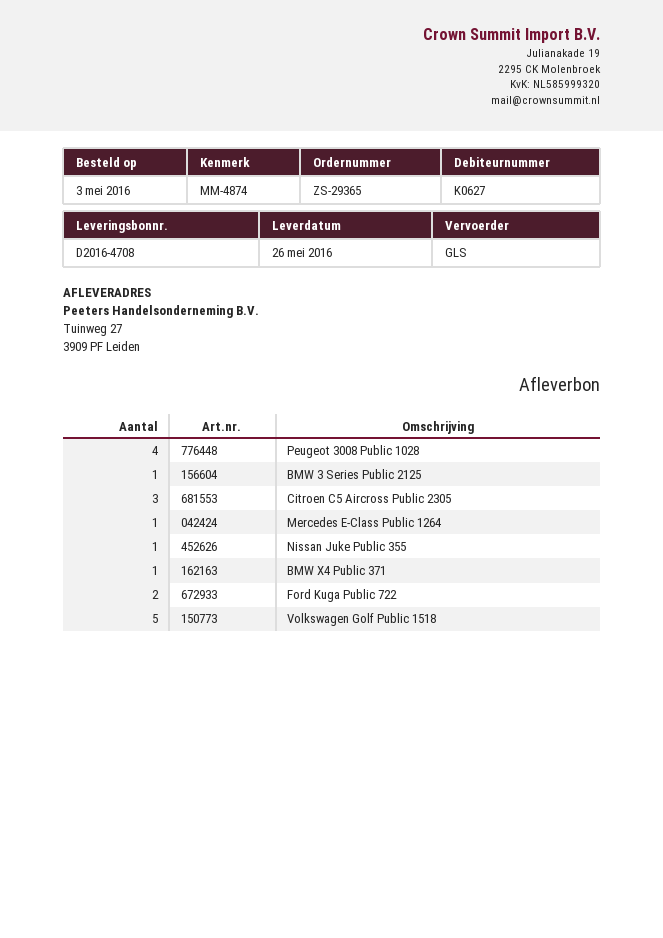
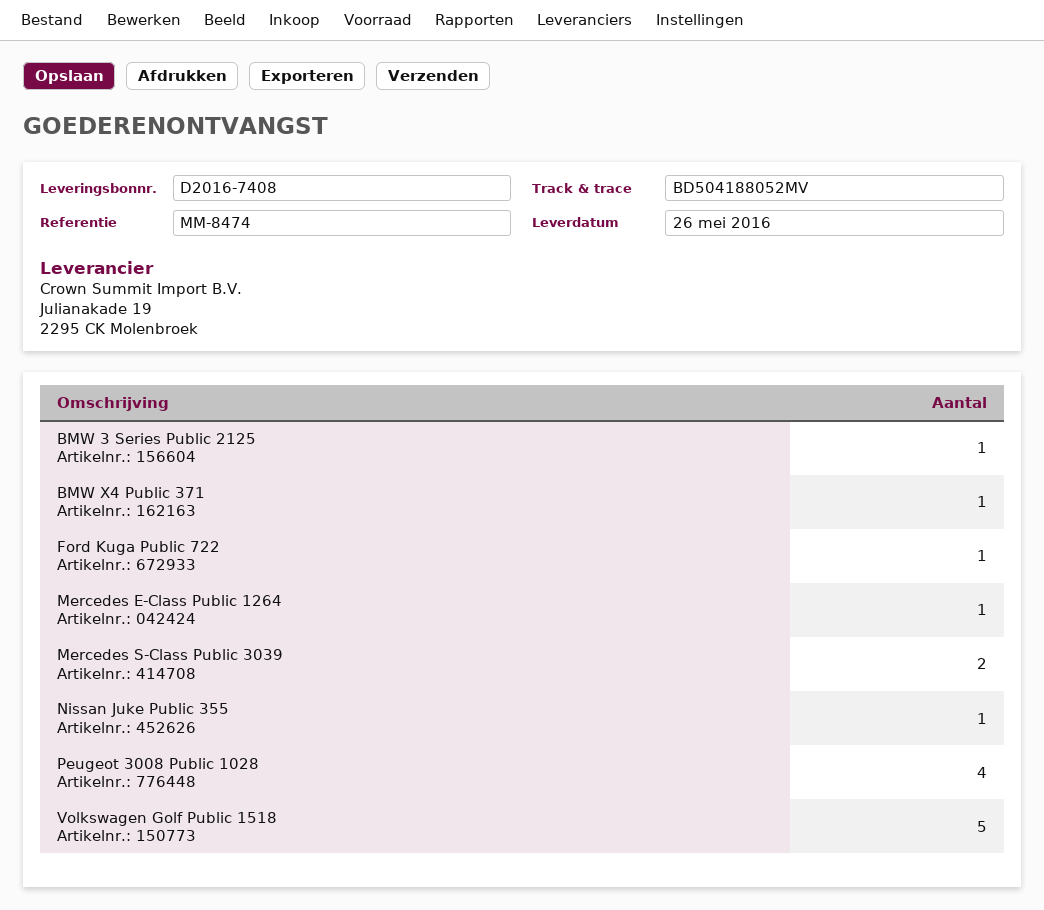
delivery note number: D2016-4708 -> D2016-7408
reference: MM-4874 -> MM-8474
Citroen C5 Aircross Public 2305: 3 -> none
Ford Kuga Public 722: 2 -> 1
Mercedes S-Class Public 3039: none -> 2

